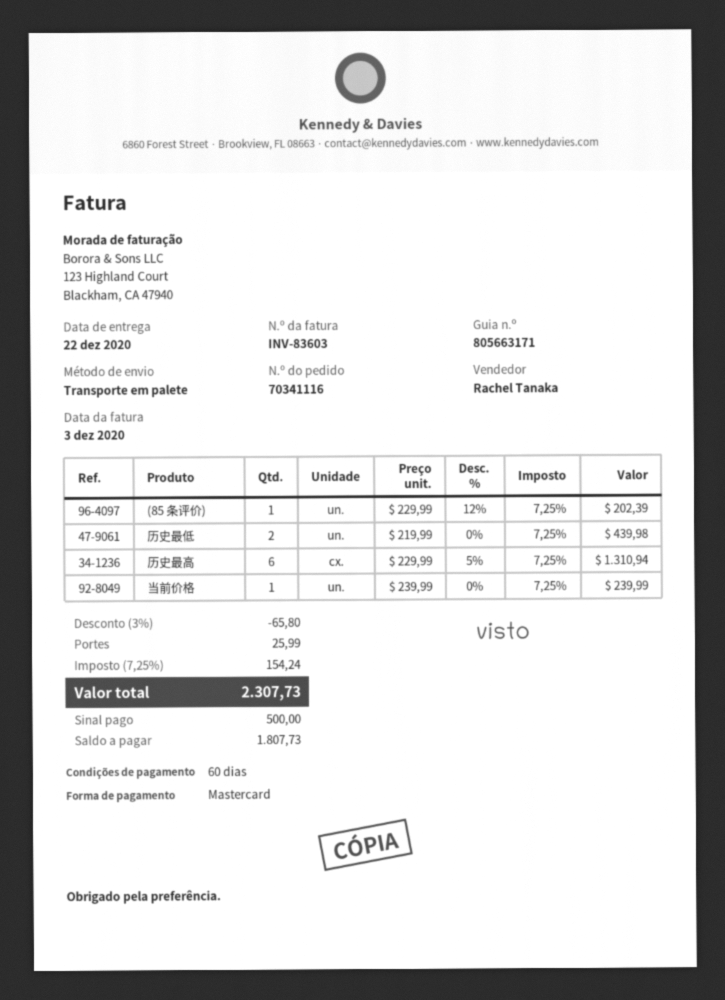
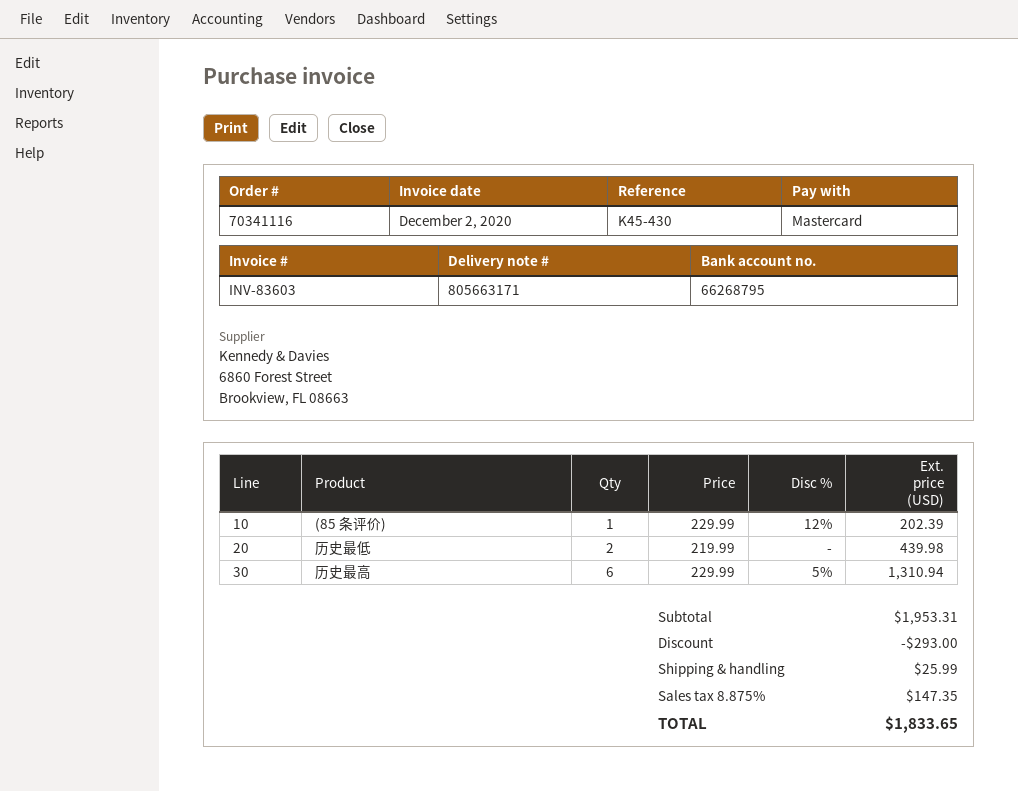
invoice date: 2020-12-03 -> 2020-12-02
当前价格: 1 x 239.99 = 239.99 -> none
discount: 65.80 -> 293.00
tax: 7.25% = 154.24 -> 8.875% = 147.35
total: 2307.73 -> 1833.65

